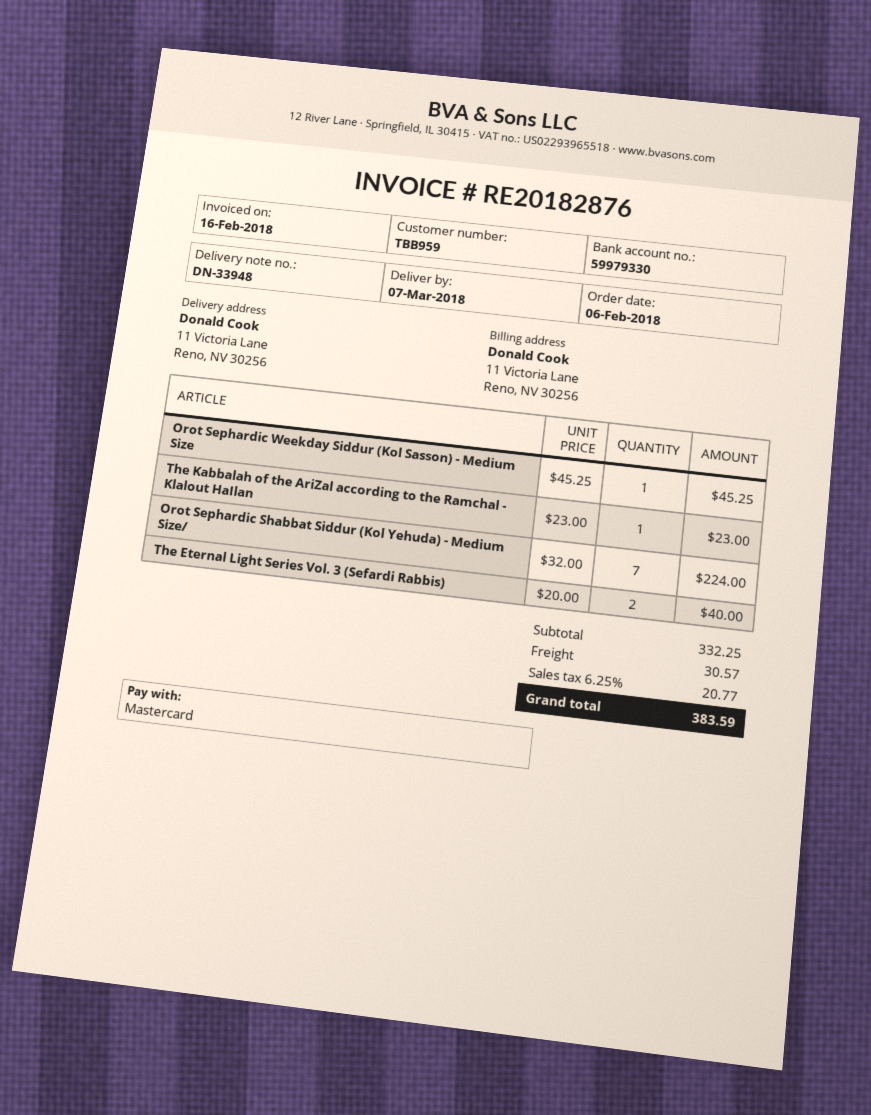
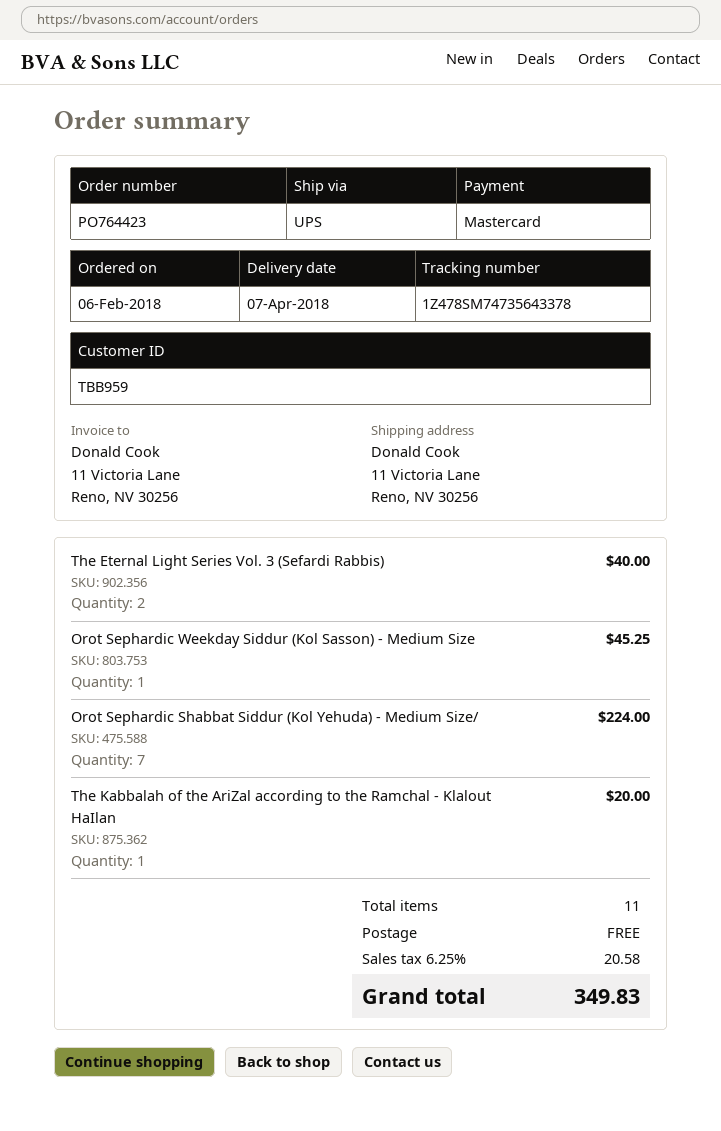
delivery date: 2018-03-07 -> 2018-04-07
The Kabbalah of the AriZal according to the Ramchal - Klalout HaIlan: 1 for 23.00 -> 1 for 20.00
shipping: 30.57 -> 0.00
tax: 6.25% = 20.77 -> 6.25% = 20.58
total: 383.59 -> 349.83

